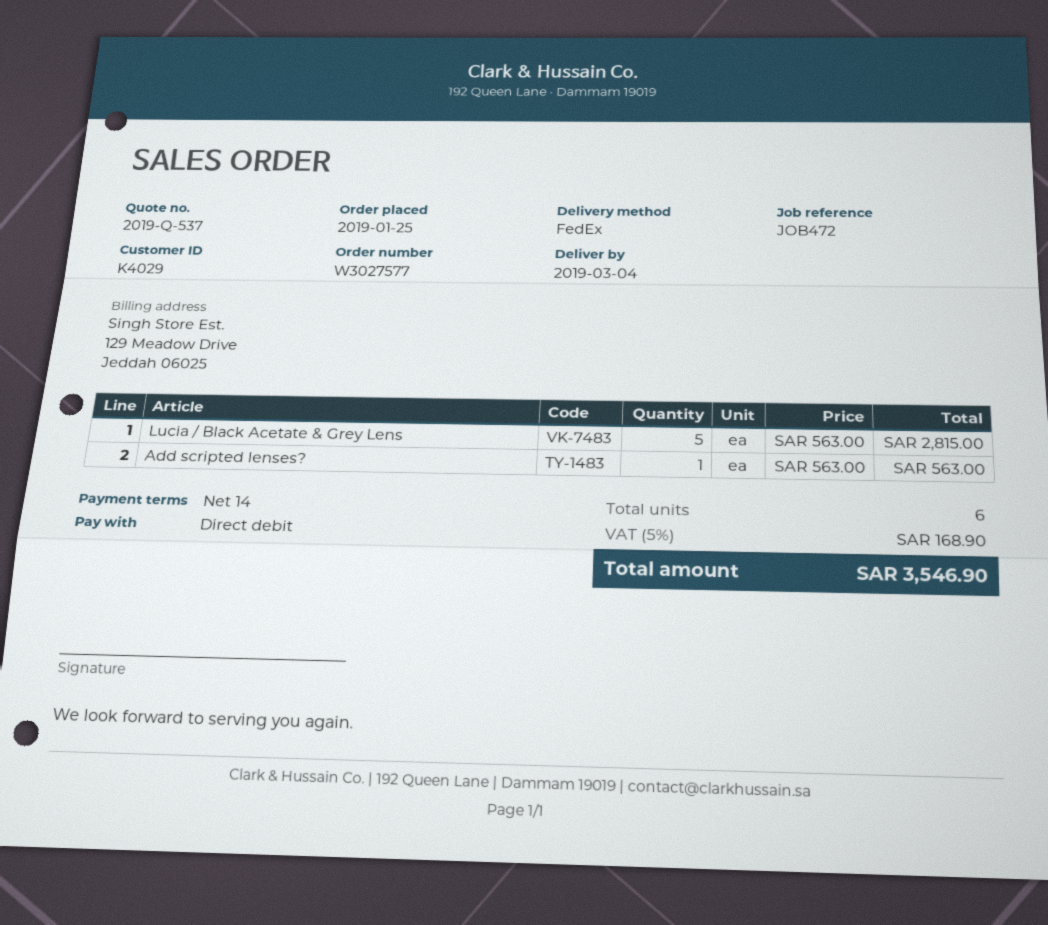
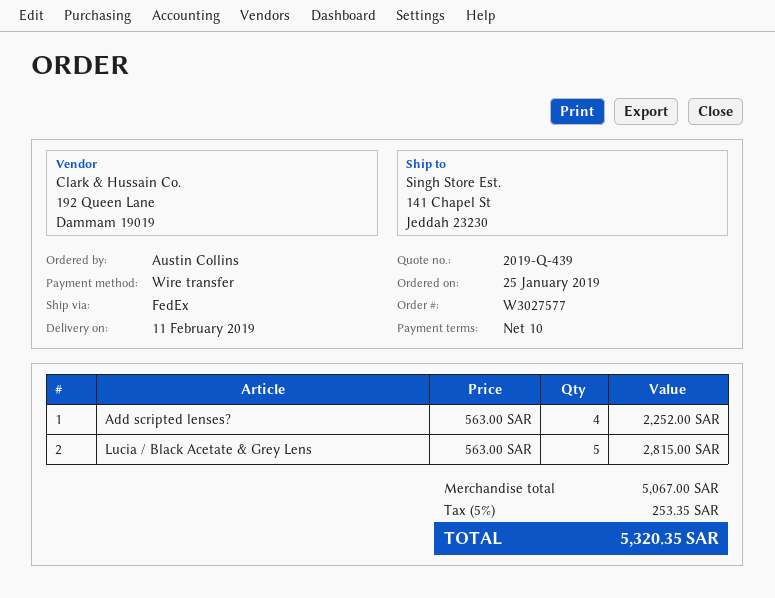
quote number: 2019-Q-537 -> 2019-Q-439
delivery date: 2019-03-04 -> 2019-02-11
payment terms: 14 days -> 10 days
payment method: direct debit -> bank transfer
Add scripted lenses?: 1 x 563.00 = 563.00 -> 4 x 563.00 = 2252.00
tax: 5% = 168.90 -> 5% = 253.35
total: 3546.90 -> 5320.35

